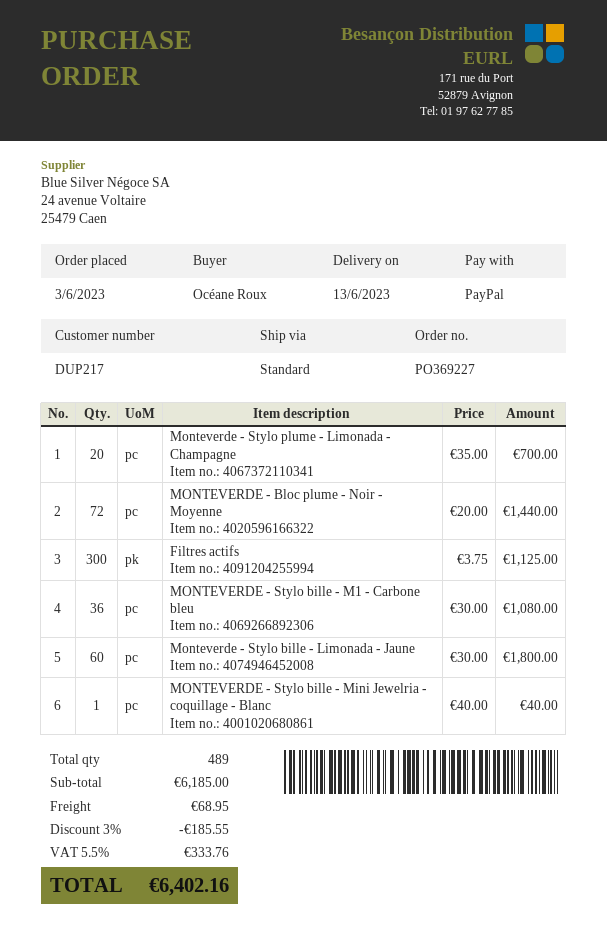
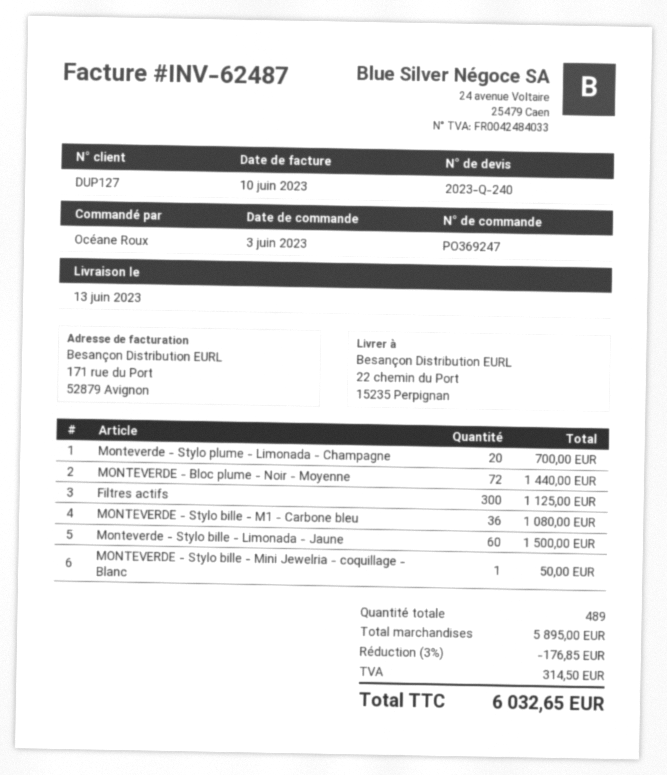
order number: PO369227 -> PO369247
customer number: DUP217 -> DUP127
Monteverde - Stylo bille - Limonada - Jaune: 60 for 1800.00 -> 60 for 1500.00
MONTEVERDE - Stylo bille - Mini Jewelria - coquillage - Blanc: 1 for 40.00 -> 1 for 50.00
subtotal: 6185.00 -> 5895.00
discount: 3% = 185.55 -> 3% = 176.85
shipping: 68.95 -> none
tax: 333.76 -> 314.50
total: 6402.16 -> 6032.65

